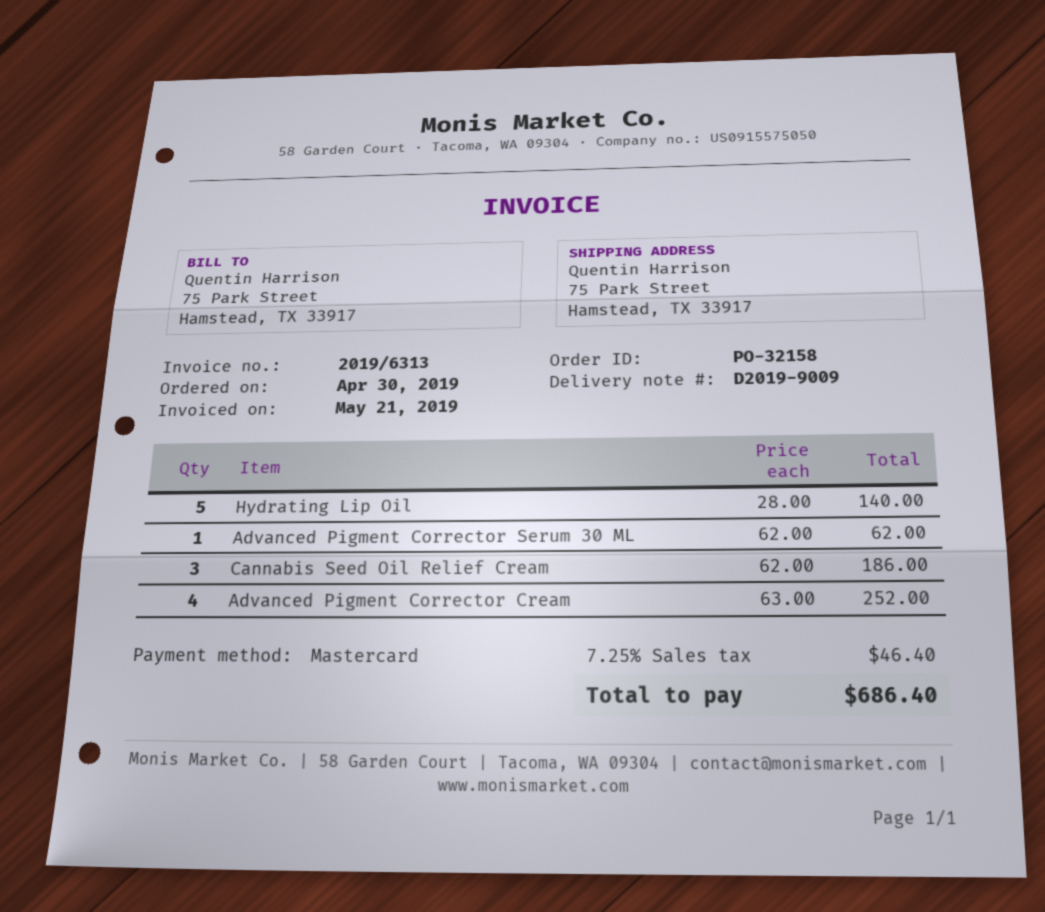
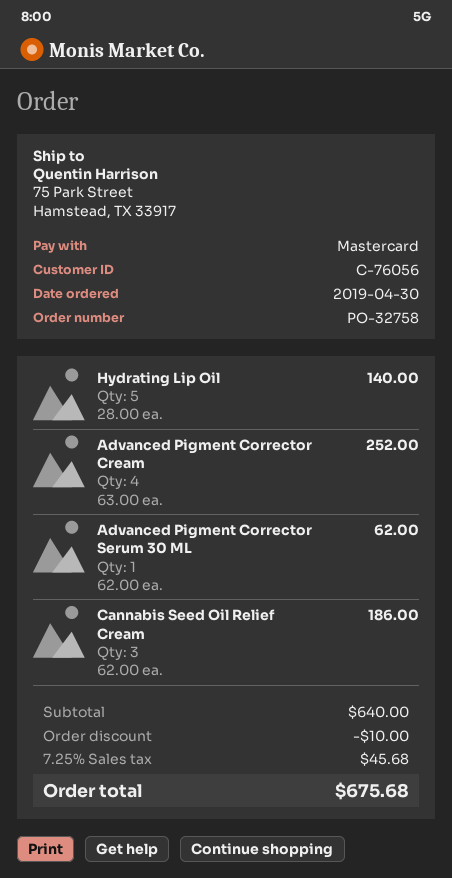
order number: PO-32158 -> PO-32758
discount: none -> 10.00
tax: 7.25% = 46.40 -> 7.25% = 45.68
total: 686.40 -> 675.68

